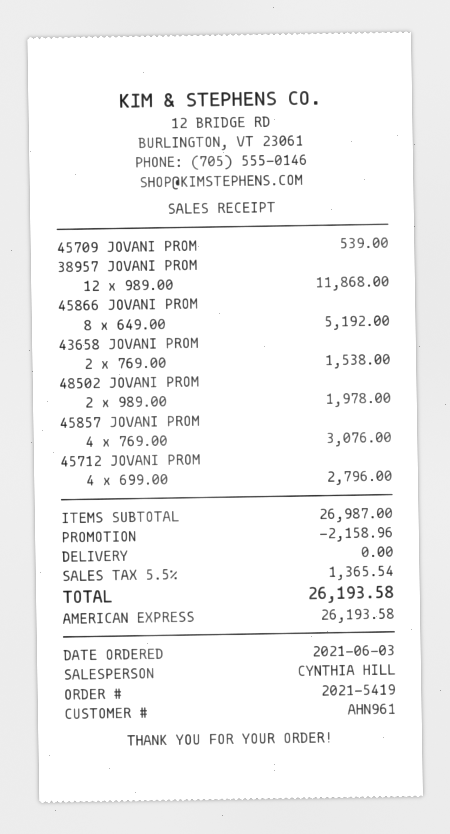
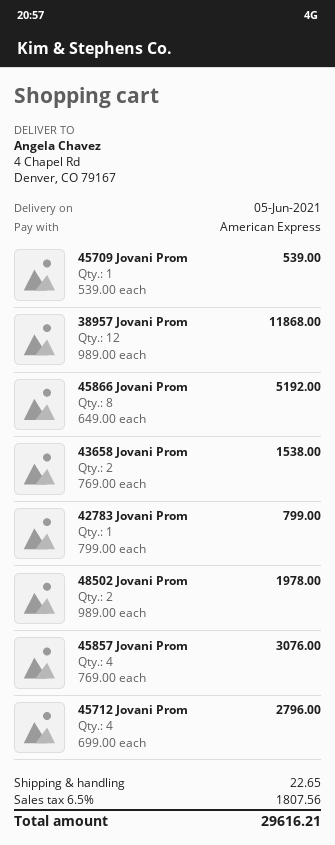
42783 Jovani Prom: none -> 1 x 799.00 = 799.00
discount: 2158.96 -> none
shipping: 0.00 -> 22.65
tax: 5.5% = 1365.54 -> 6.5% = 1807.56
total: 26193.58 -> 29616.21

